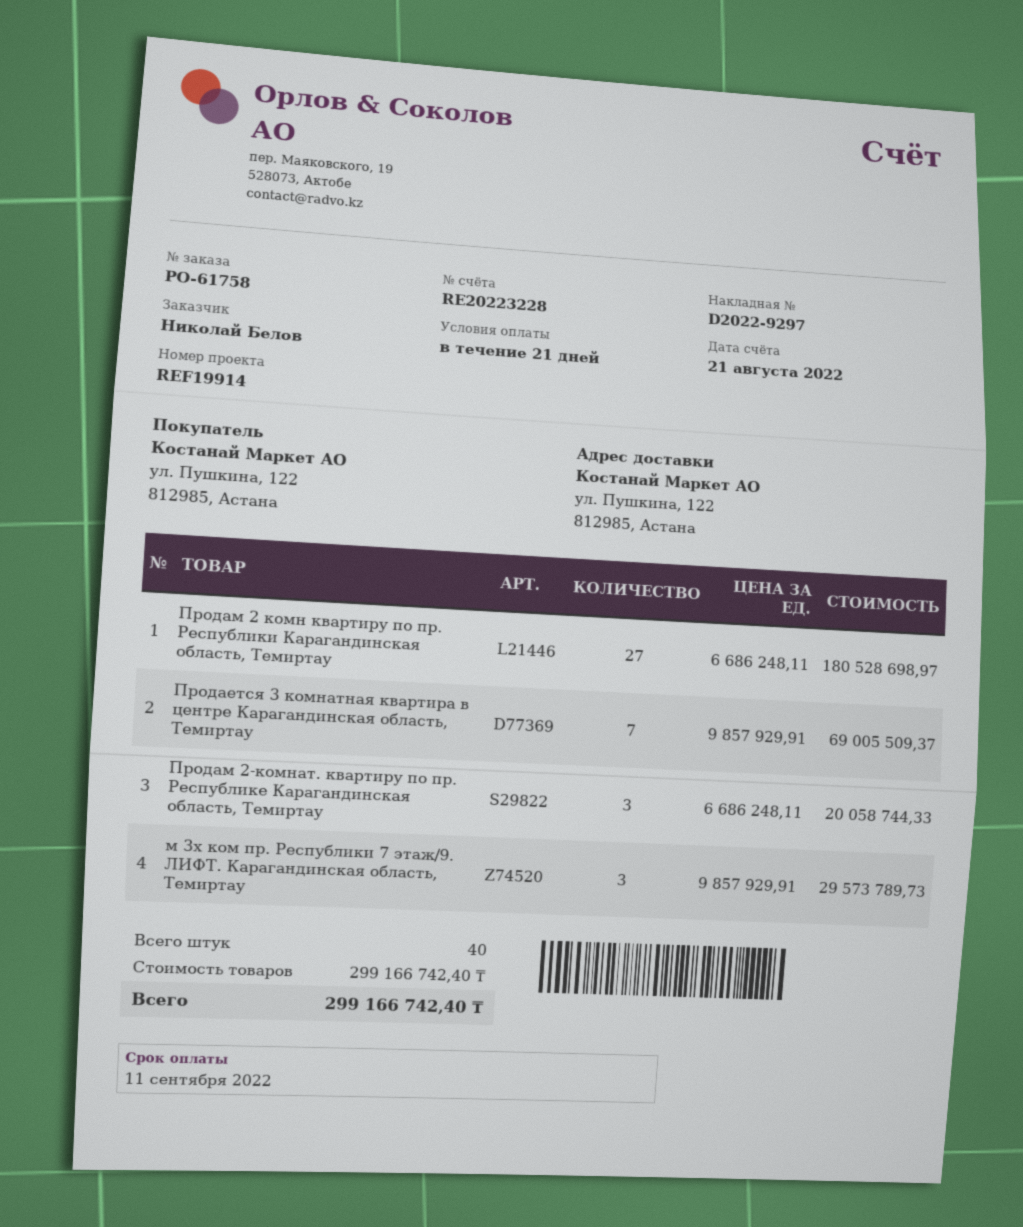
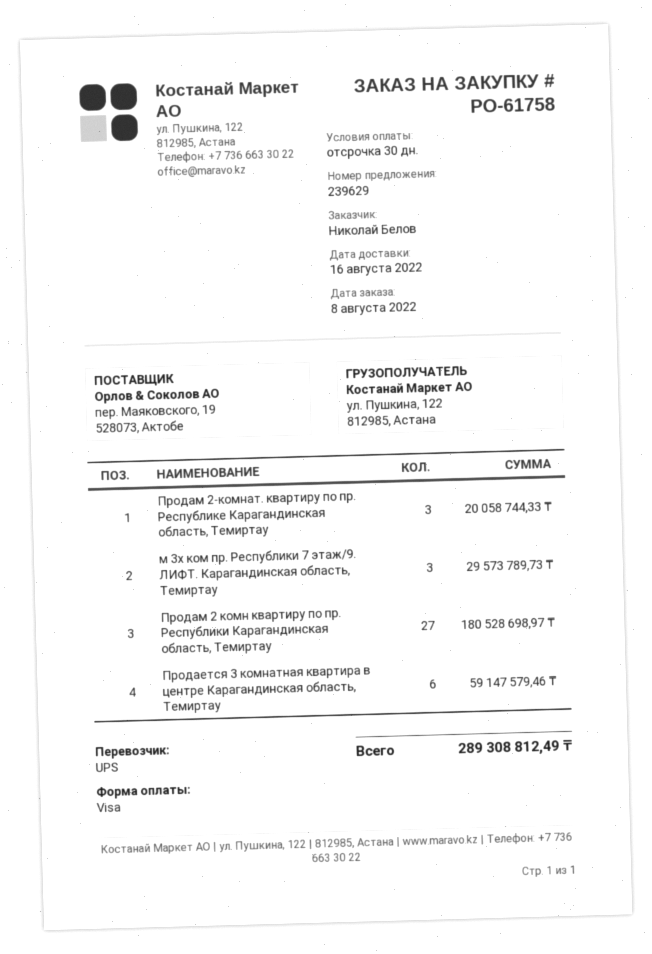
payment terms: 21 days -> 30 days
Продается 3 комнатная квартира в центре Карагандинская область, Темиртау: 7 for 69005509.37 -> 6 for 59147579.46
total: 299166742.40 -> 289308812.49

